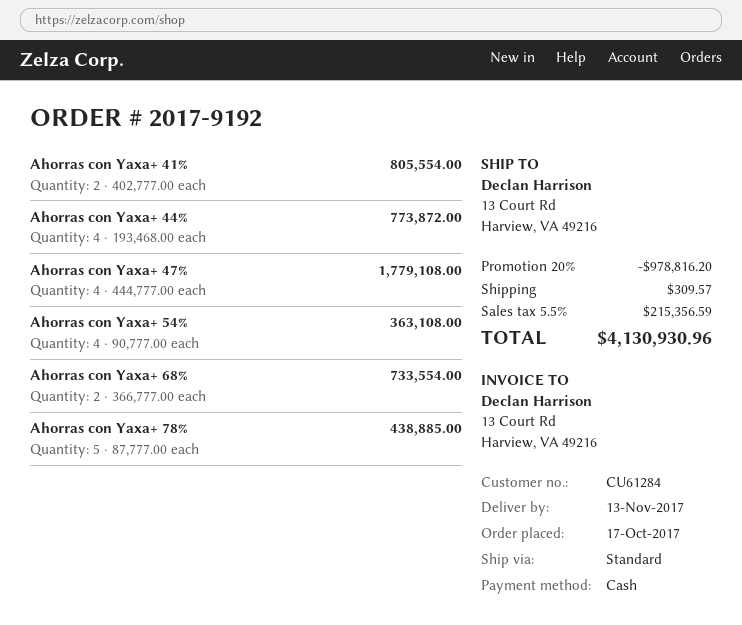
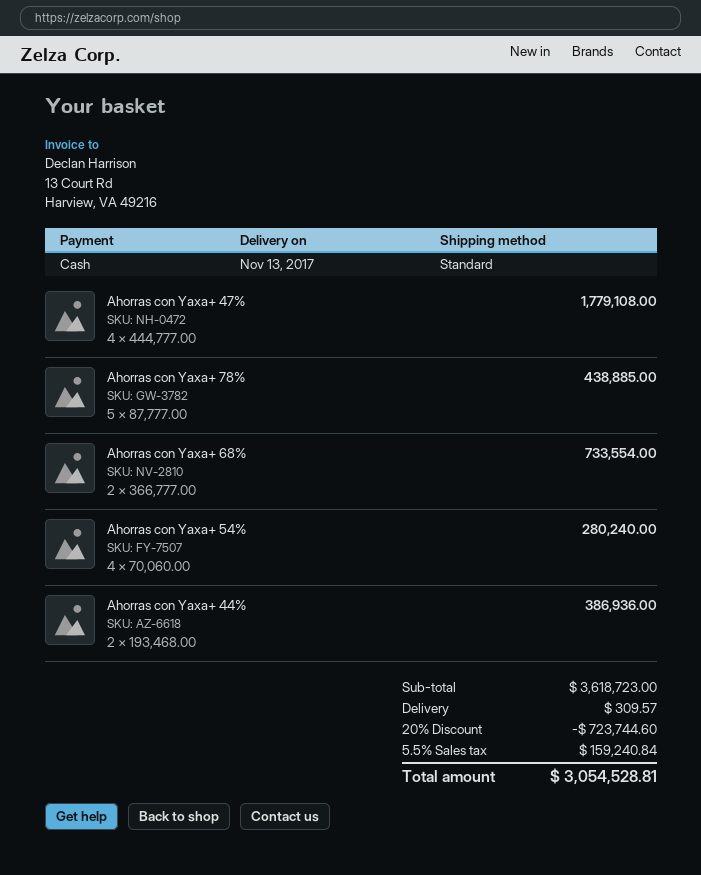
Ahorras con Yaxa+ 41%: 2 x 402777.00 = 805554.00 -> none
Ahorras con Yaxa+ 44%: 4 x 193468.00 = 773872.00 -> 2 x 193468.00 = 386936.00
Ahorras con Yaxa+ 54%: 4 x 90777.00 = 363108.00 -> 4 x 70060.00 = 280240.00
discount: 20% = 978816.20 -> 20% = 723744.60
tax: 5.5% = 215356.59 -> 5.5% = 159240.84
total: 4130930.96 -> 3054528.81

